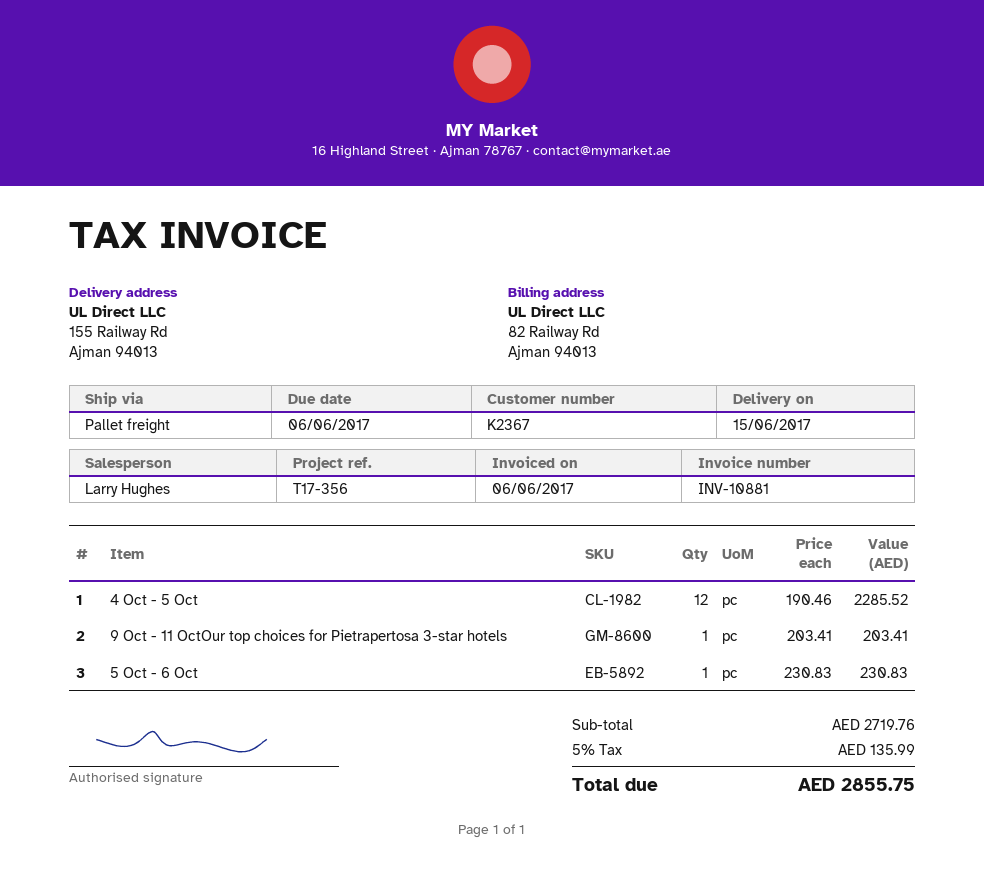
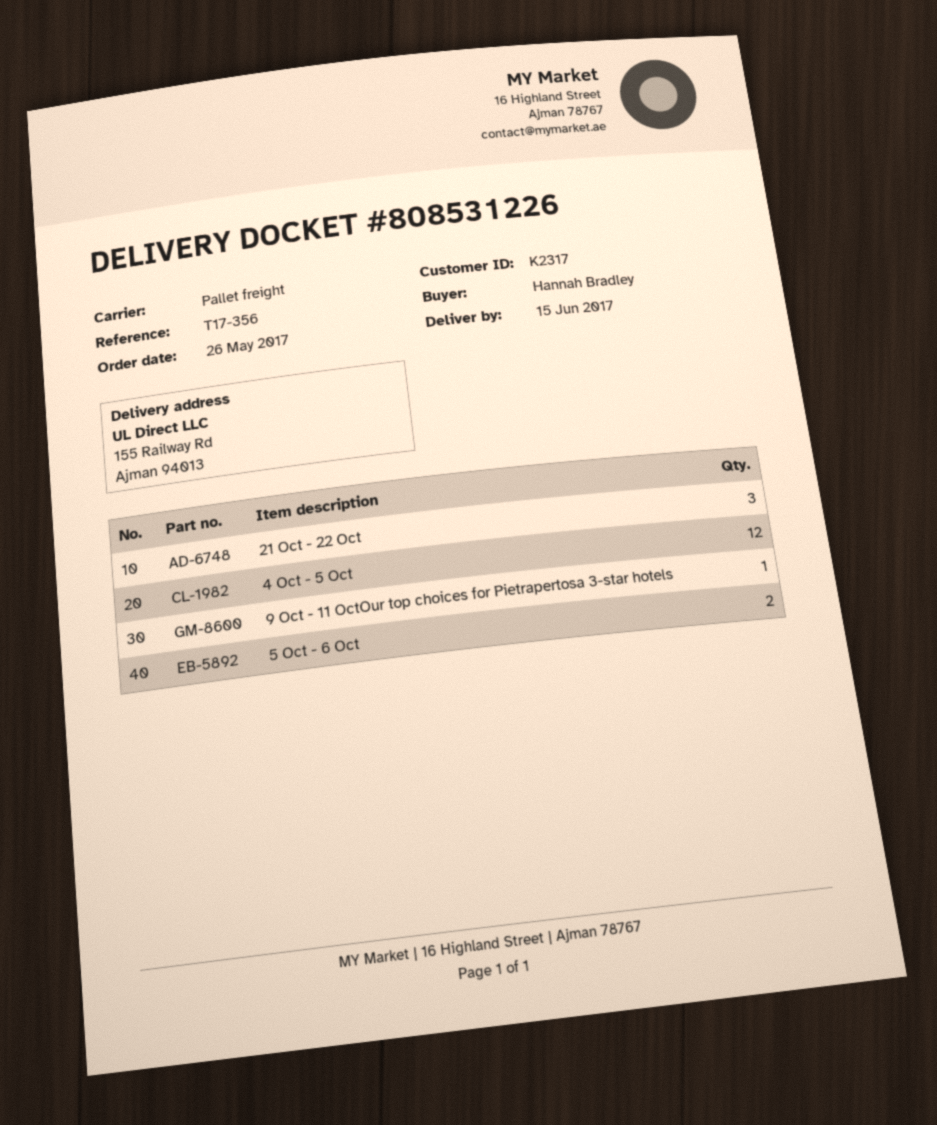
customer number: K2367 -> K2317
5 Oct - 6 Oct: 1 -> 2
21 Oct - 22 Oct: none -> 3

